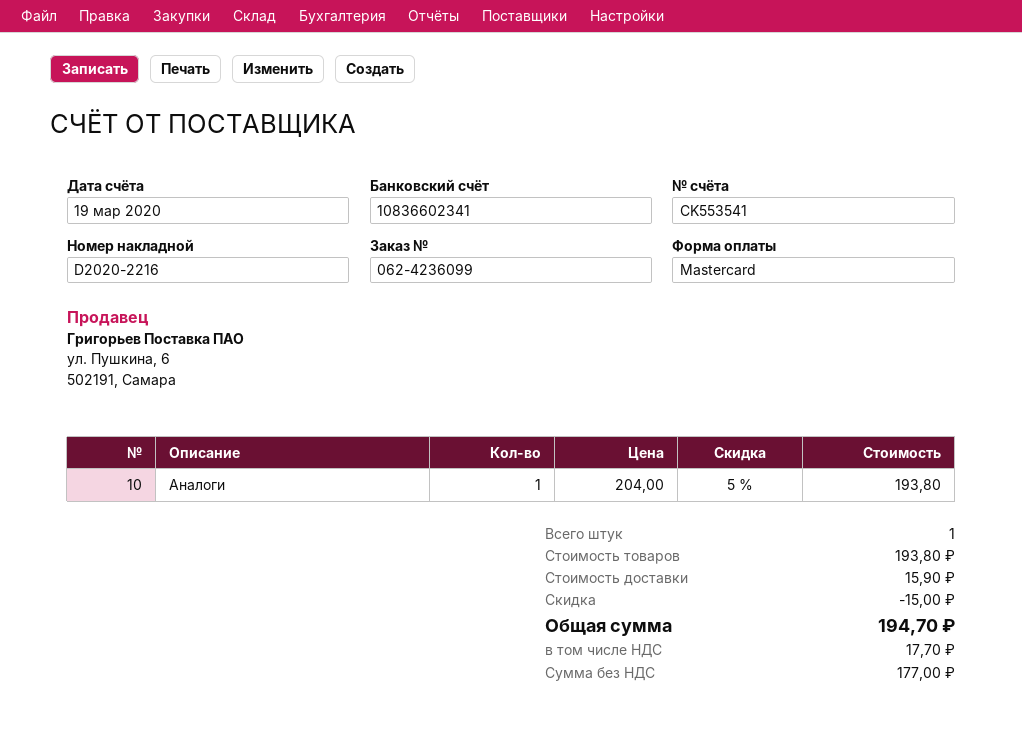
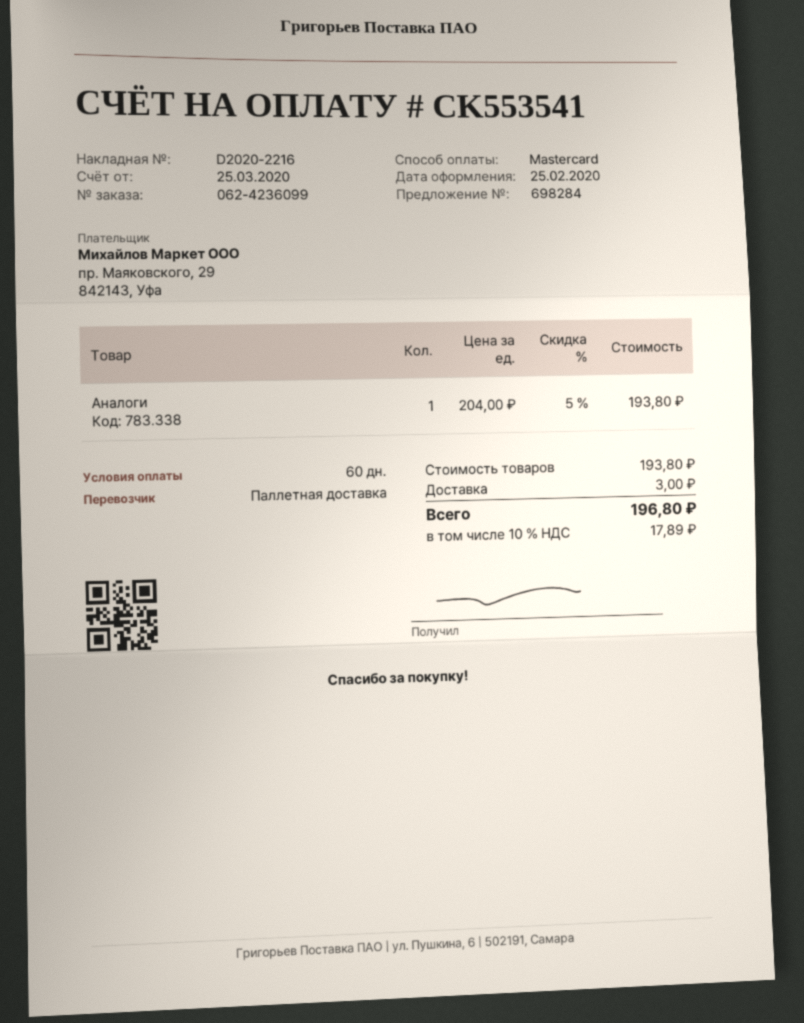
invoice date: 2020-03-19 -> 2020-03-25
discount: 15.00 -> none
shipping: 15.90 -> 3.00
tax: 17.70 -> 17.89
total: 194.70 -> 196.80

